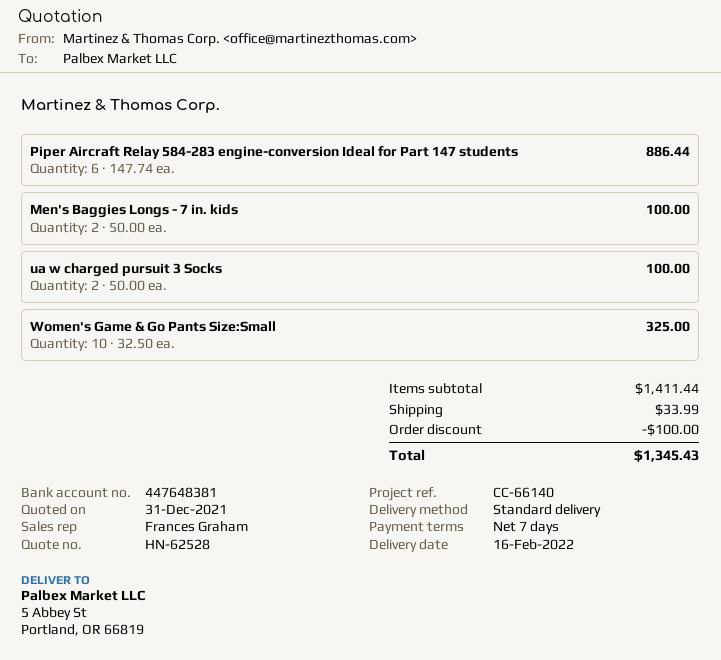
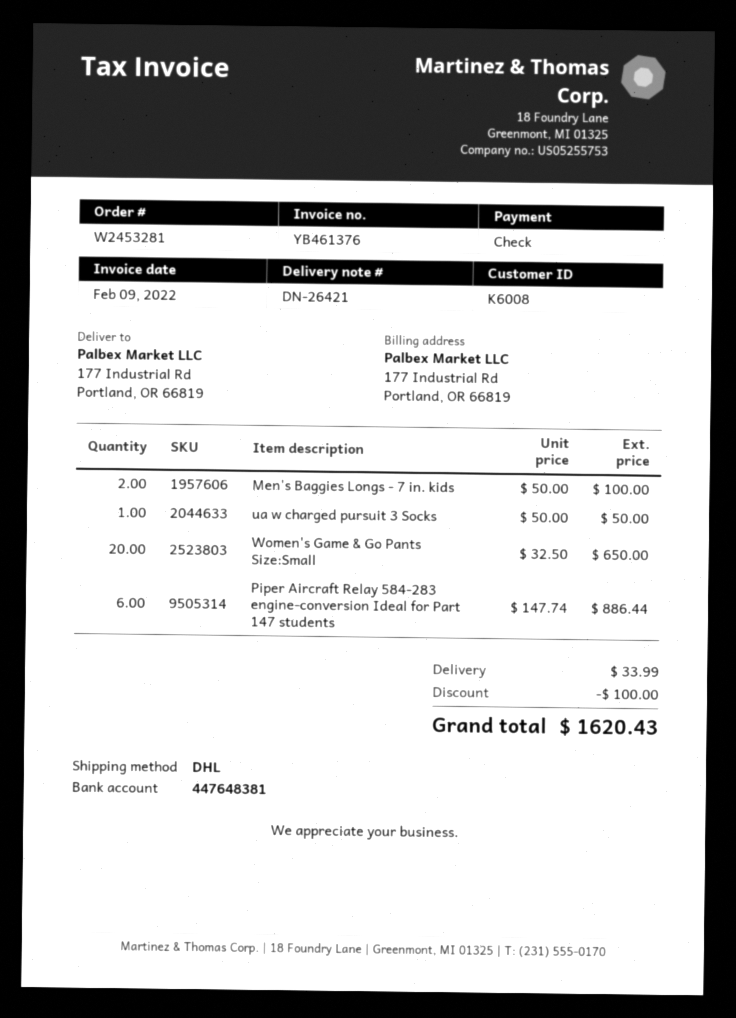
shipping method: standard -> DHL
ship to: 5 Abbey St, Portland, OR 66819 -> 177 Industrial Rd, Portland, OR 66819
ua w charged pursuit 3 Socks: 2 x 50.00 = 100.00 -> 1 x 50.00 = 50.00
Women's Game & Go Pants Size:Small: 10 x 32.50 = 325.00 -> 20 x 32.50 = 650.00
total: 1345.43 -> 1620.43

